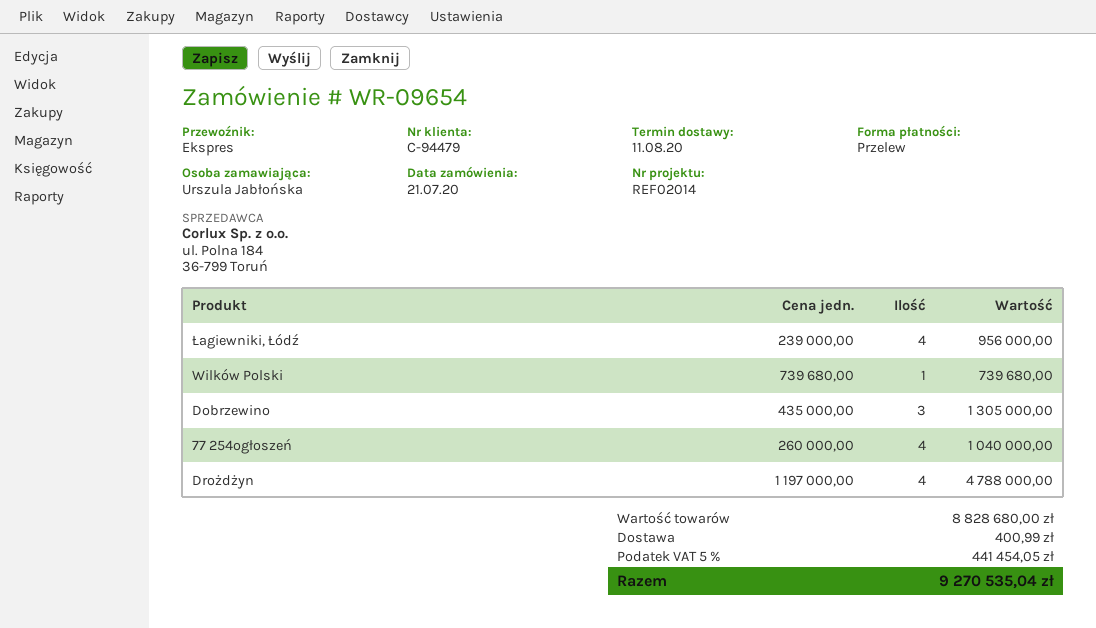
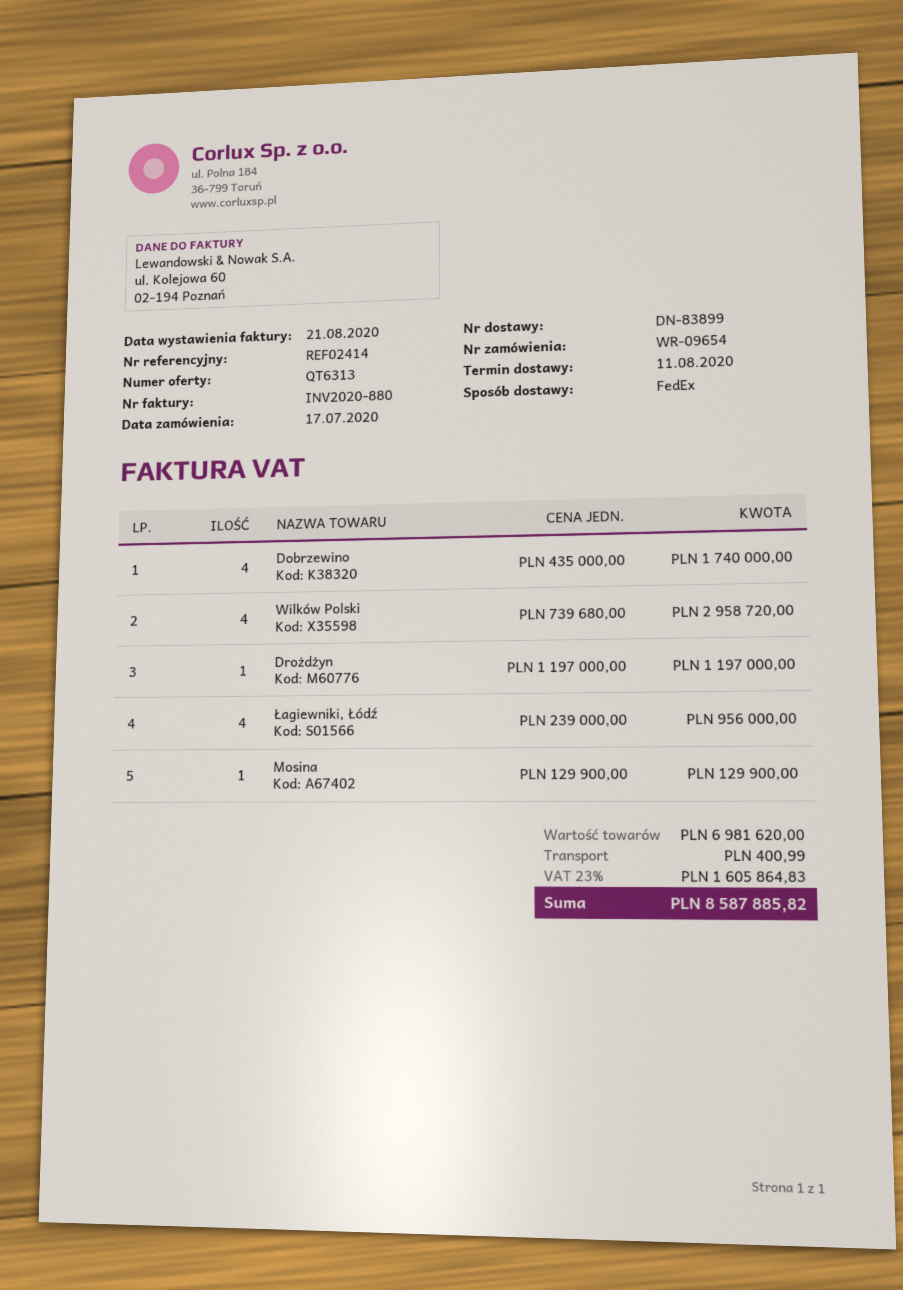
order date: 2020-07-21 -> 2020-07-17
reference: REF02014 -> REF02414
shipping method: express -> FedEx
Wilków Polski: 1 x 739680.00 = 739680.00 -> 4 x 739680.00 = 2958720.00
Dobrzewino: 3 x 435000.00 = 1305000.00 -> 4 x 435000.00 = 1740000.00
77 254ogłoszeń: 4 x 260000.00 = 1040000.00 -> none
Drożdżyn: 4 x 1197000.00 = 4788000.00 -> 1 x 1197000.00 = 1197000.00
Mosina: none -> 1 x 129900.00 = 129900.00
subtotal: 8828680.00 -> 6981620.00
tax: 5% = 441454.05 -> 23% = 1605864.83
total: 9270535.04 -> 8587885.82

